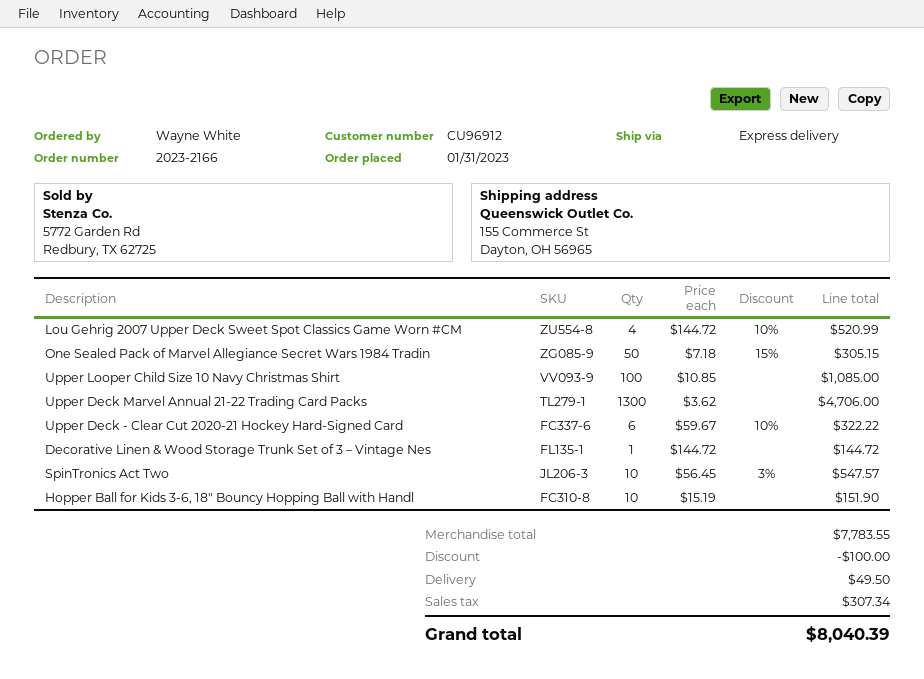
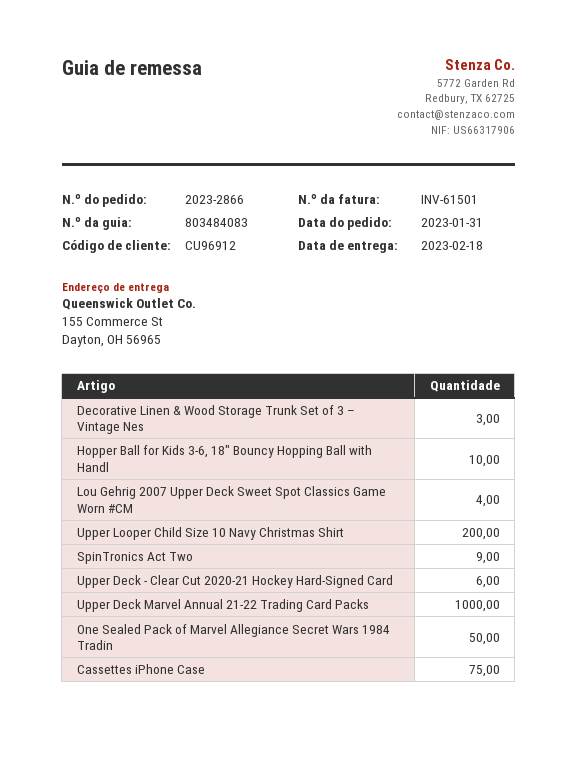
order number: 2023-2166 -> 2023-2866
Upper Looper Child Size 10 Navy Christmas Shirt: 100 -> 200
Upper Deck Marvel Annual 21-22 Trading Card Packs: 1300 -> 1000
Decorative Linen & Wood Storage Trunk Set of 3 – Vintage Nes: 1 -> 3
SpinTronics Act Two: 10 -> 9
Cassettes iPhone Case: none -> 75

